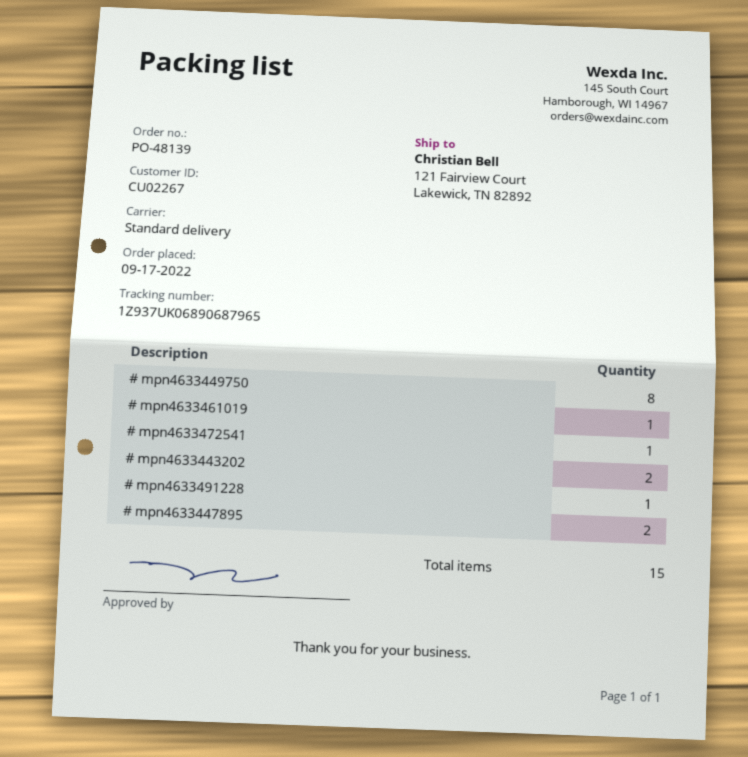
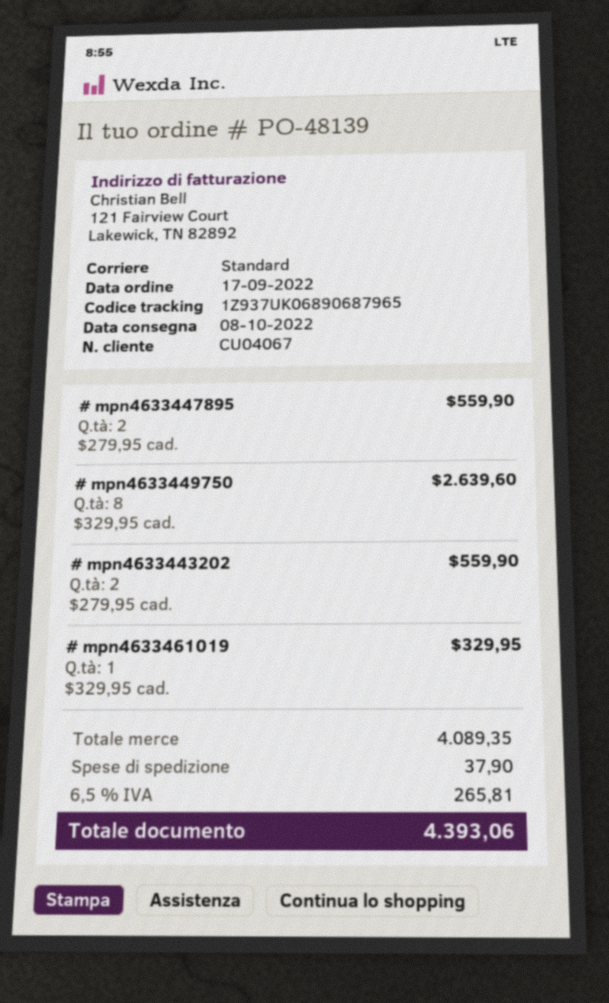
customer number: CU02267 -> CU04067
# mpn4633472541: 1 -> none
# mpn4633491228: 1 -> none

